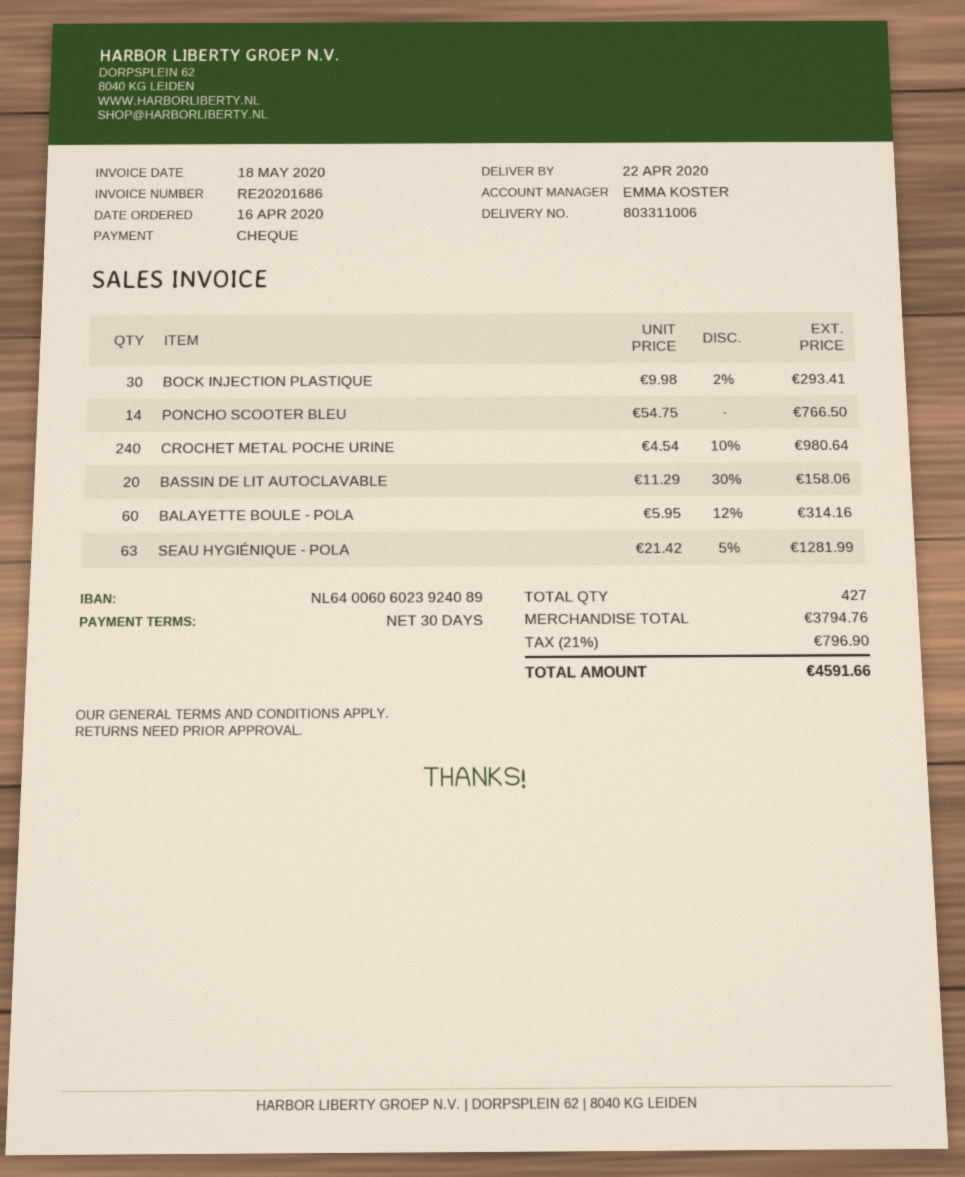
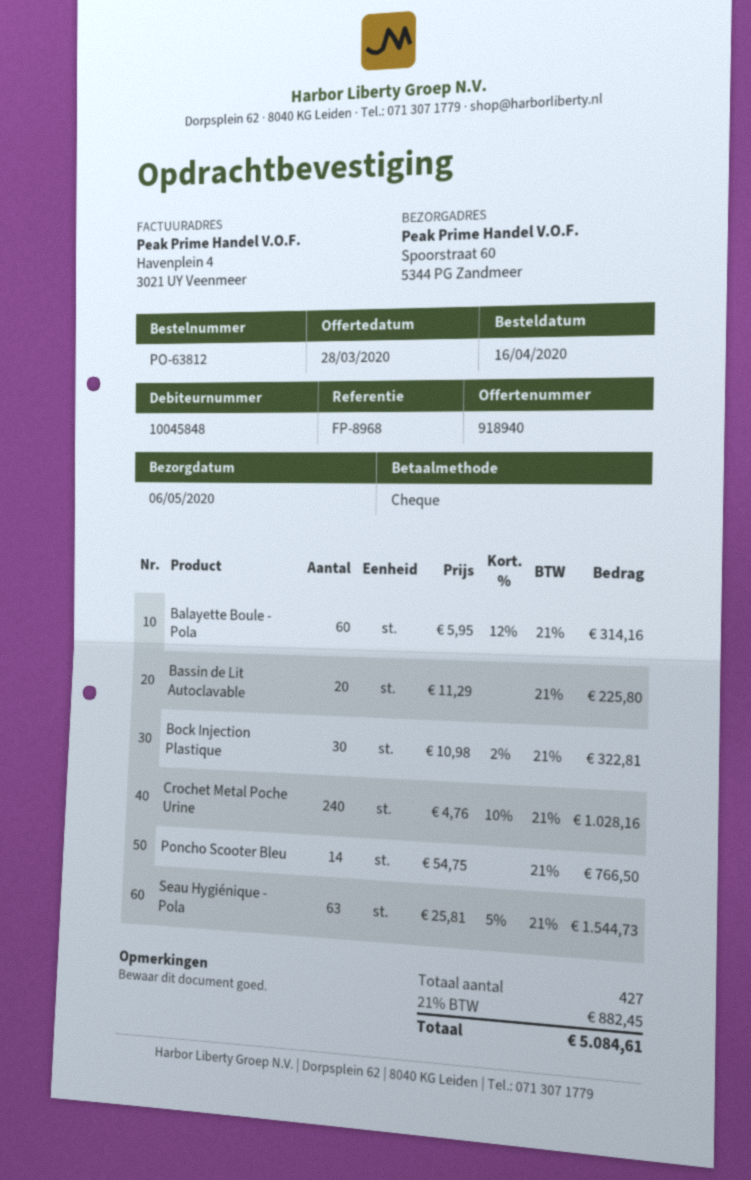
delivery date: 2020-04-22 -> 2020-05-06
BOCK INJECTION PLASTIQUE: 30 x 9.98 - 2% = 293.41 -> 30 x 10.98 - 2% = 322.81
CROCHET METAL POCHE URINE: 240 x 4.54 - 10% = 980.64 -> 240 x 4.76 - 10% = 1028.16
BASSIN DE LIT AUTOCLAVABLE: 20 x 11.29 - 30% = 158.06 -> 20 x 11.29 = 225.80
SEAU HYGIÉNIQUE - POLA: 63 x 21.42 - 5% = 1281.99 -> 63 x 25.81 - 5% = 1544.73
tax: 21% = 796.90 -> 21% = 882.45
total: 4591.66 -> 5084.61

